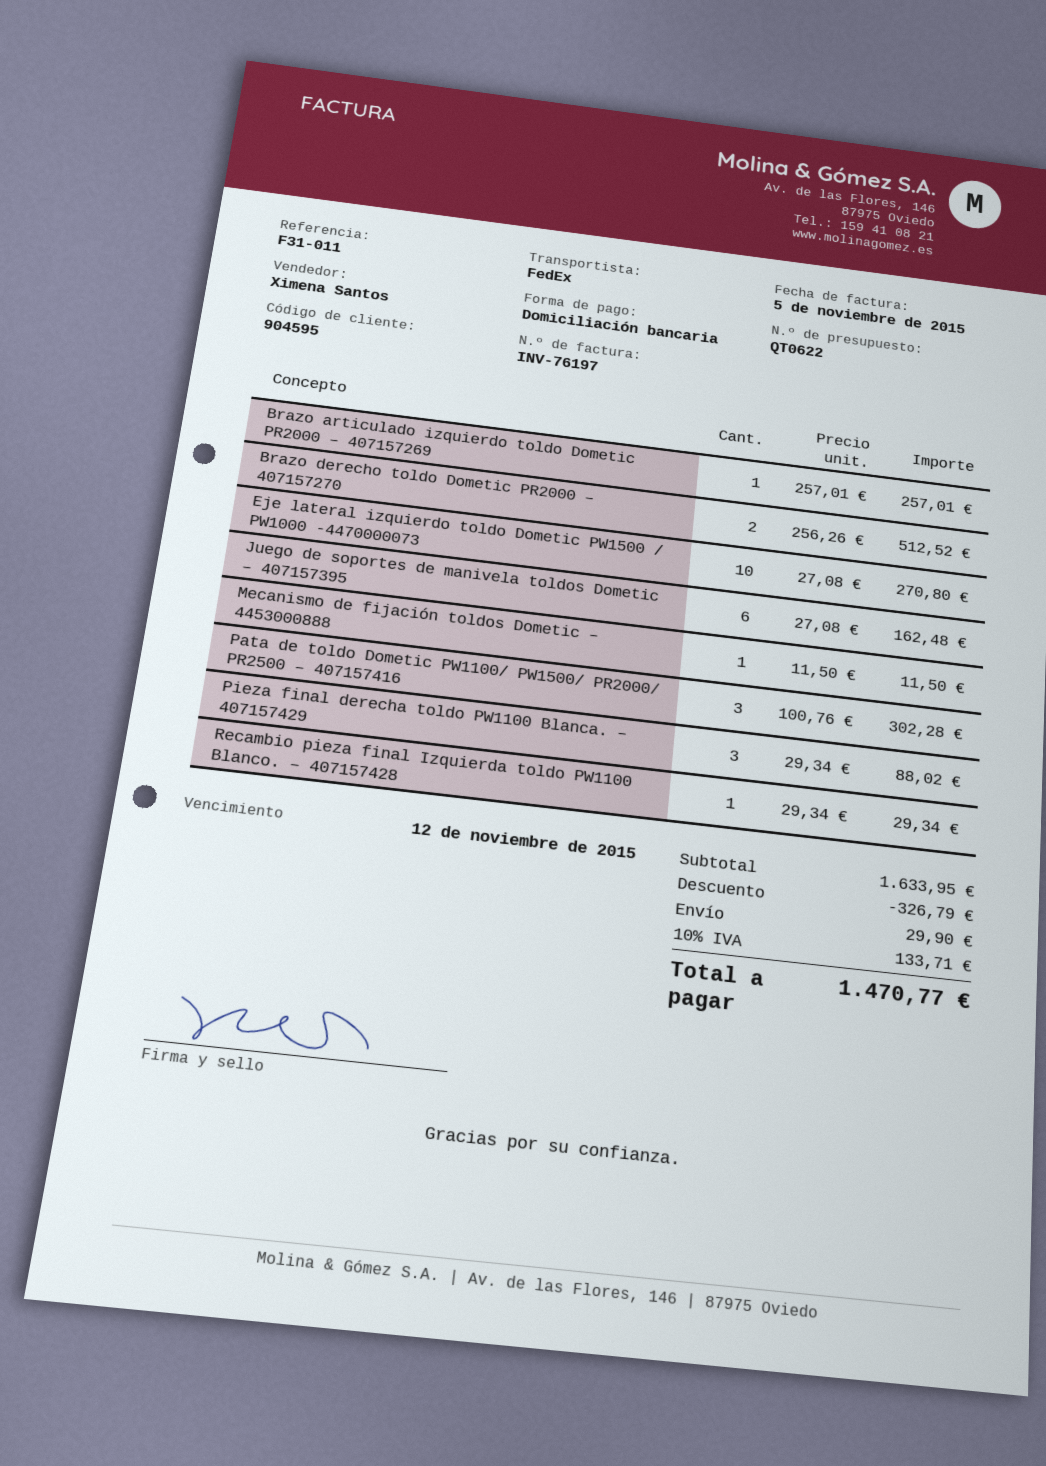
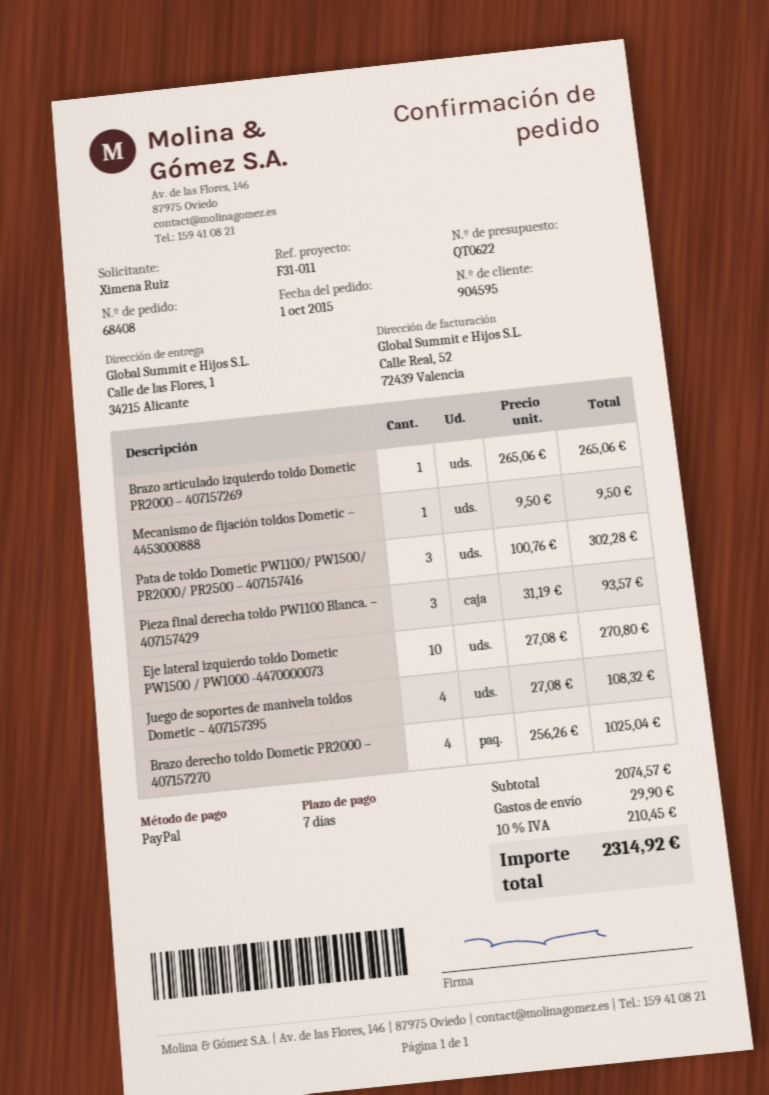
payment method: direct debit -> PayPal
Brazo articulado izquierdo toldo Dometic PR2000 – 407157269: 1 x 257.01 = 257.01 -> 1 x 265.06 = 265.06
Brazo derecho toldo Dometic PR2000 – 407157270: 2 x 256.26 = 512.52 -> 4 x 256.26 = 1025.04
Juego de soportes de manivela toldos Dometic – 407157395: 6 x 27.08 = 162.48 -> 4 x 27.08 = 108.32
Mecanismo de fijación toldos Dometic – 4453000888: 1 x 11.50 = 11.50 -> 1 x 9.50 = 9.50
Pieza final derecha toldo PW1100 Blanca. – 407157429: 3 x 29.34 = 88.02 -> 3 x 31.19 = 93.57
Recambio pieza final Izquierda toldo PW1100 Blanco. – 407157428: 1 x 29.34 = 29.34 -> none
subtotal: 1633.95 -> 2074.57
discount: 326.79 -> none
tax: 10% = 133.71 -> 10% = 210.45
total: 1470.77 -> 2314.92

